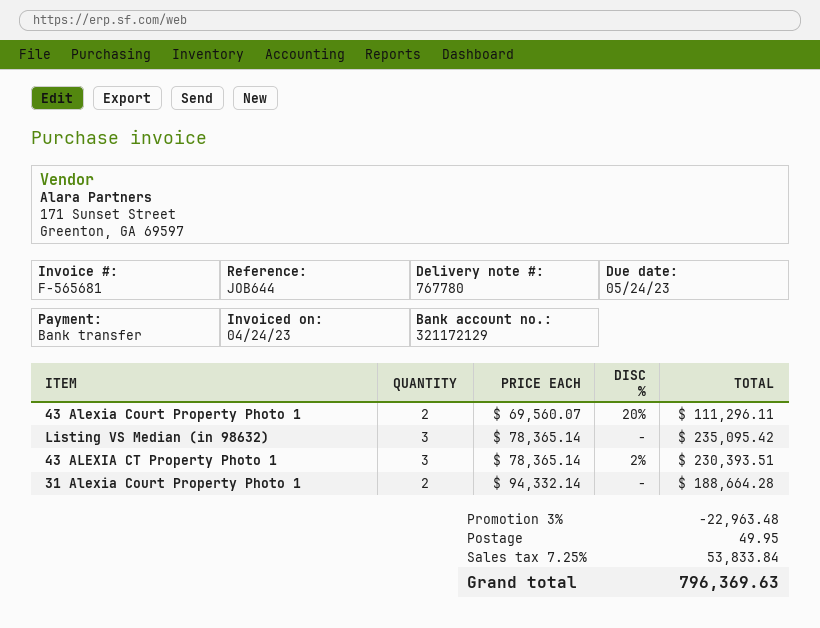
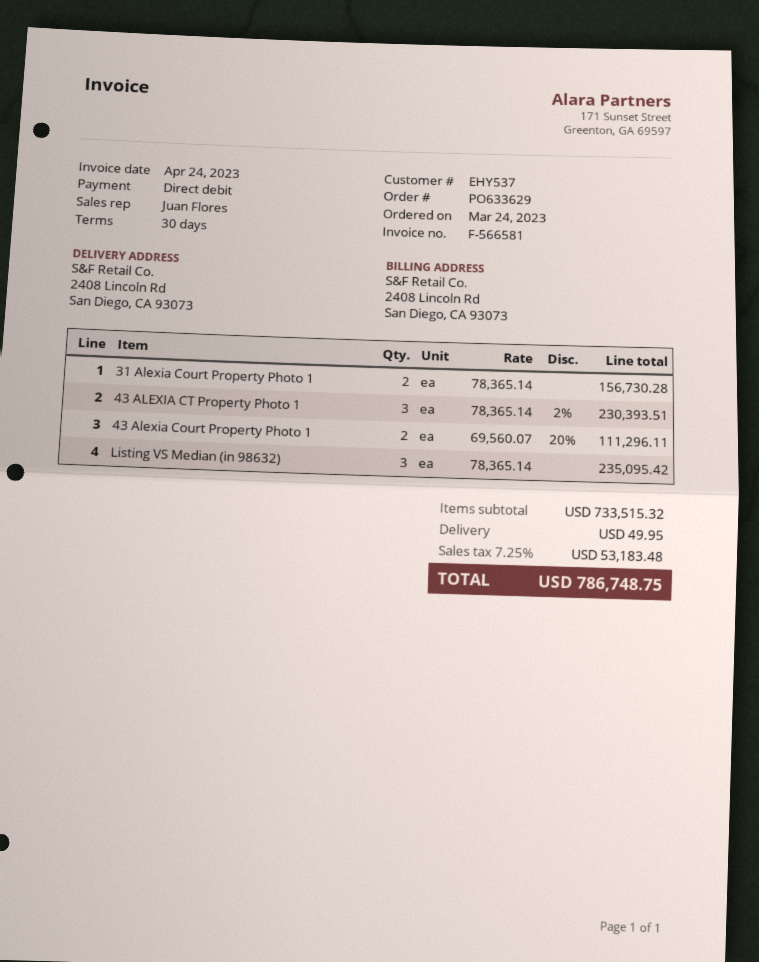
invoice number: F-565681 -> F-566581
payment method: bank transfer -> direct debit
31 Alexia Court Property Photo 1: 2 x 94332.14 = 188664.28 -> 2 x 78365.14 = 156730.28
discount: 3% = 22963.48 -> none
tax: 7.25% = 53833.84 -> 7.25% = 53183.48
total: 796369.63 -> 786748.75

